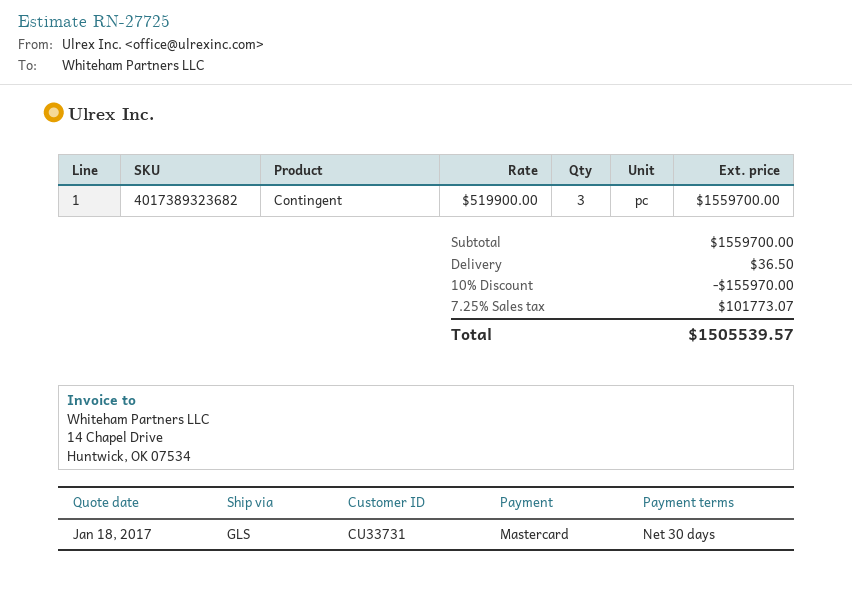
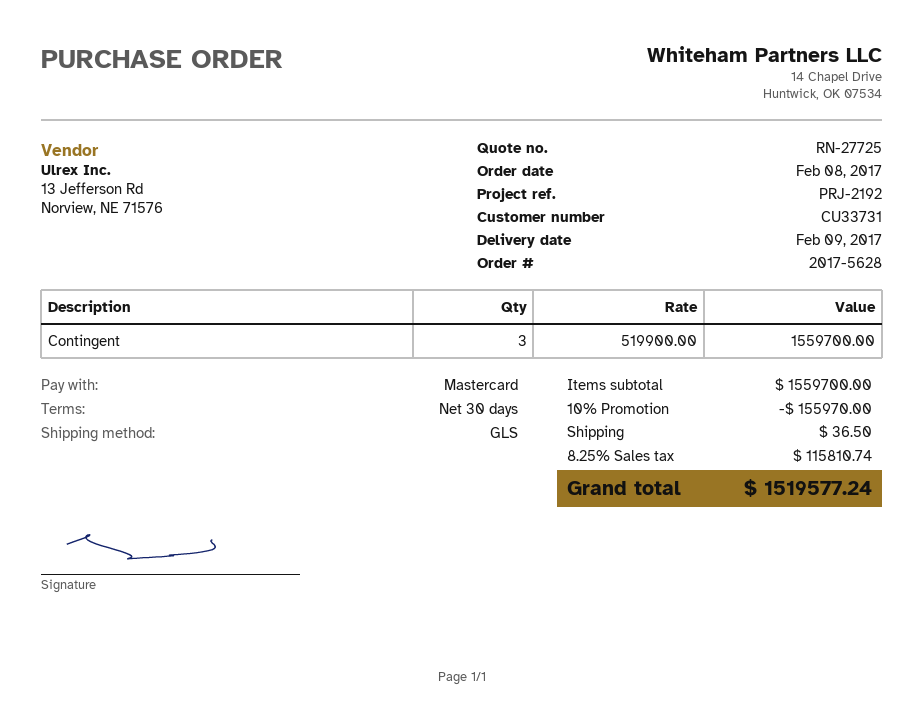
tax: 7.25% = 101773.07 -> 8.25% = 115810.74
total: 1505539.57 -> 1519577.24

